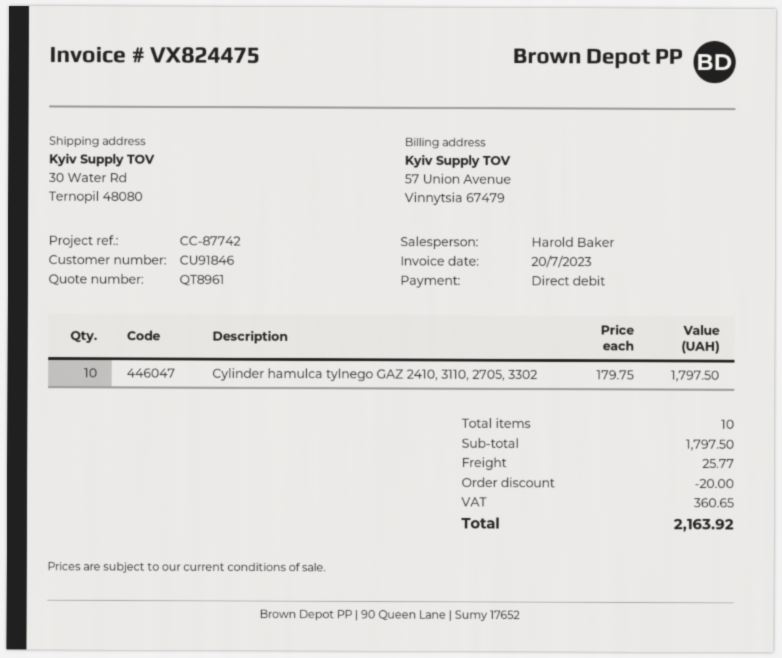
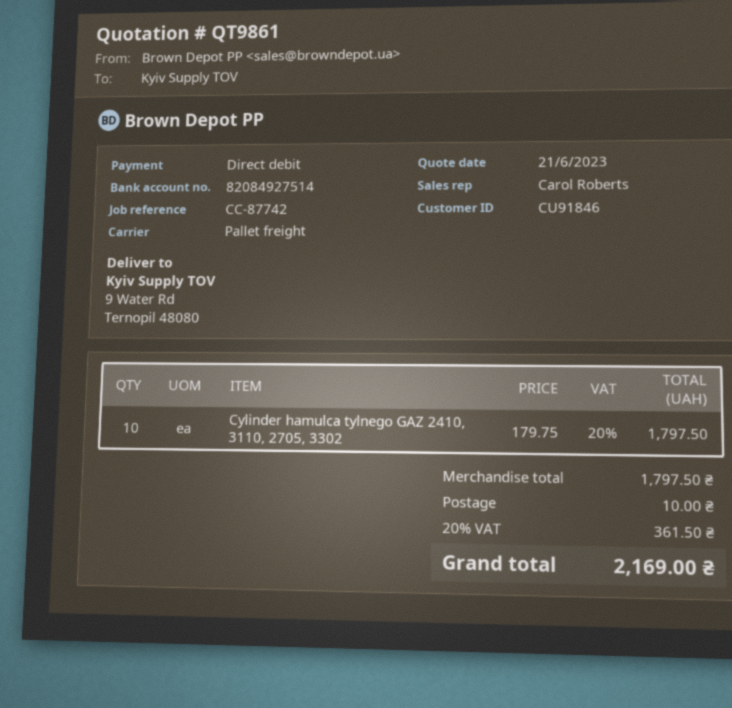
quote number: QT8961 -> QT9861
sales rep: Harold Baker -> Carol Roberts
ship to: 30 Water Rd, Ternopil 48080 -> 9 Water Rd, Ternopil 48080
discount: 20.00 -> none
shipping: 25.77 -> 10.00
tax: 360.65 -> 361.50
total: 2163.92 -> 2169.00

